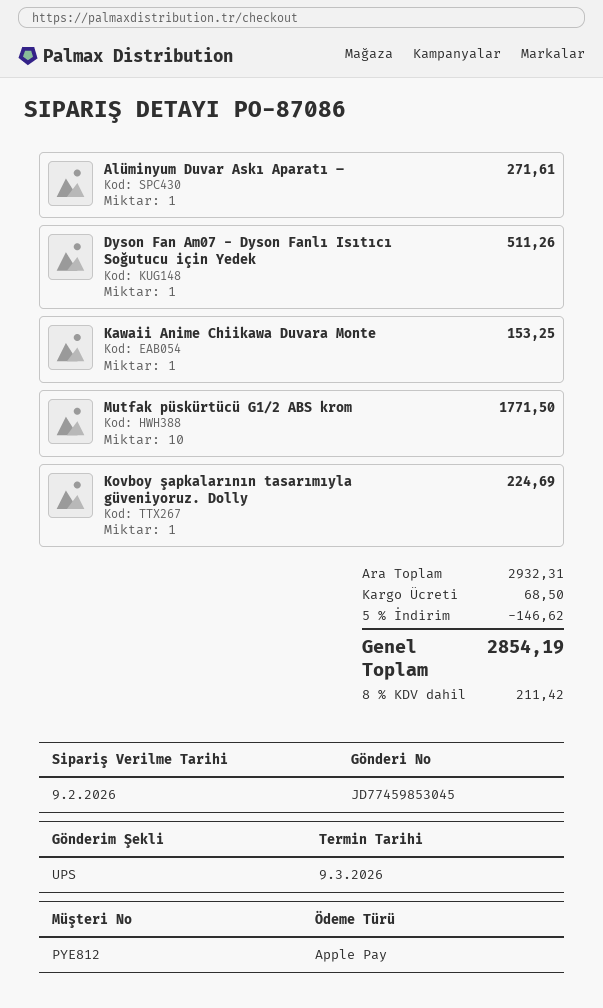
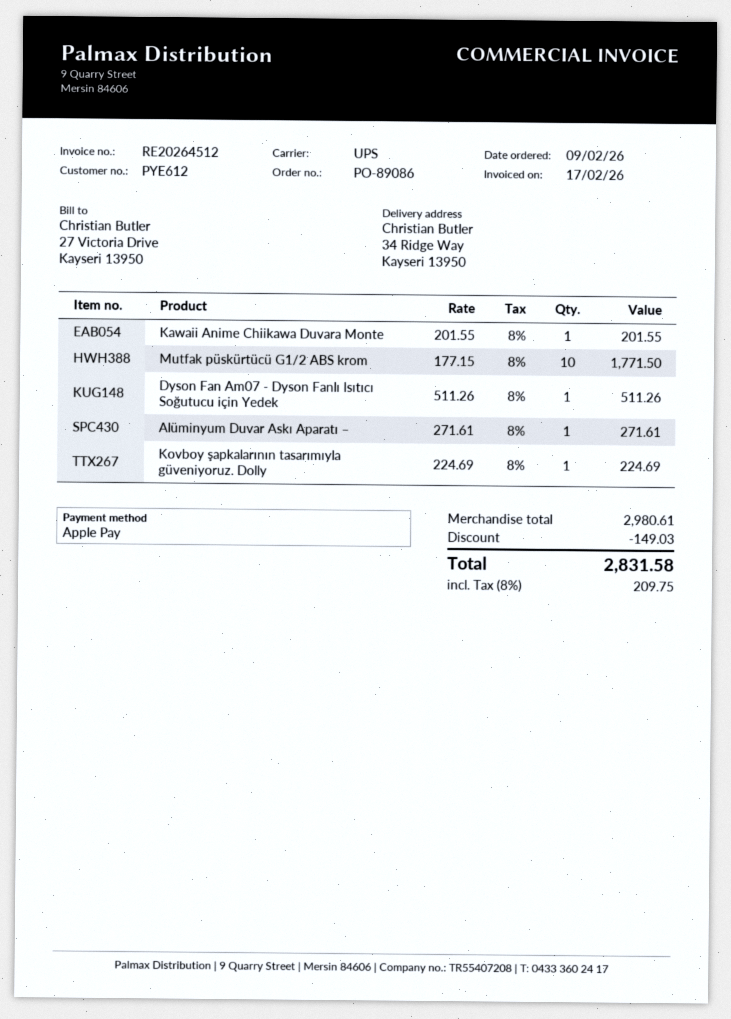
order number: PO-87086 -> PO-89086
customer number: PYE812 -> PYE612
Kawaii Anime Chiikawa Duvara Monte: 1 for 153.25 -> 1 for 201.55
subtotal: 2932.31 -> 2980.61
discount: 146.62 -> 149.03
shipping: 68.50 -> none
tax: 8% = 211.42 -> 8% = 209.75
total: 2854.19 -> 2831.58

